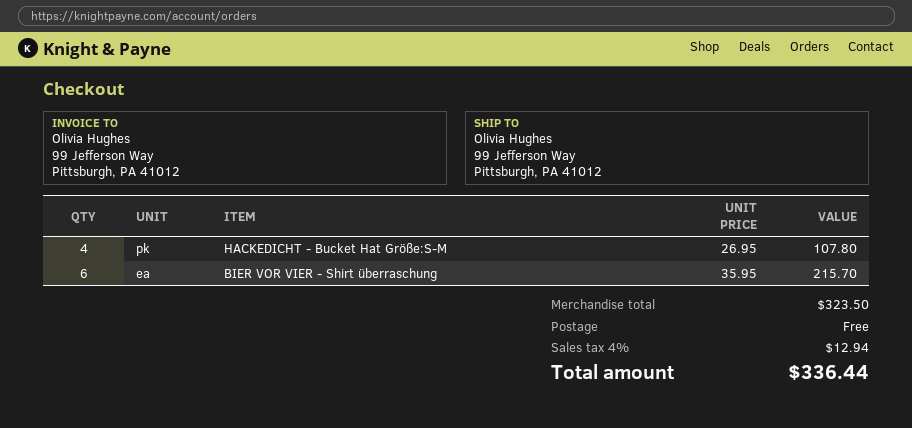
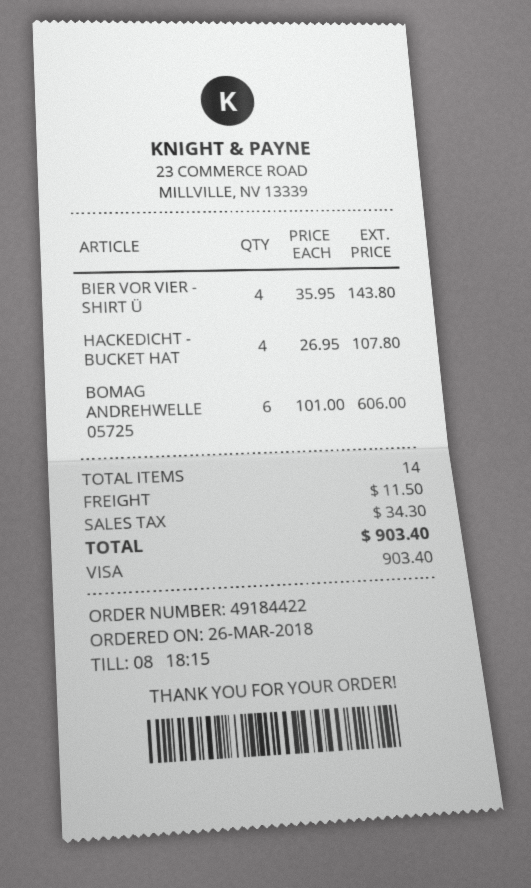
BIER VOR VIER - Shirt überraschung: 6 x 35.95 = 215.70 -> 4 x 35.95 = 143.80
BOMAG ANDREHWELLE 05725: none -> 6 x 101.00 = 606.00
shipping: 0.00 -> 11.50
tax: 12.94 -> 34.30
total: 336.44 -> 903.40

